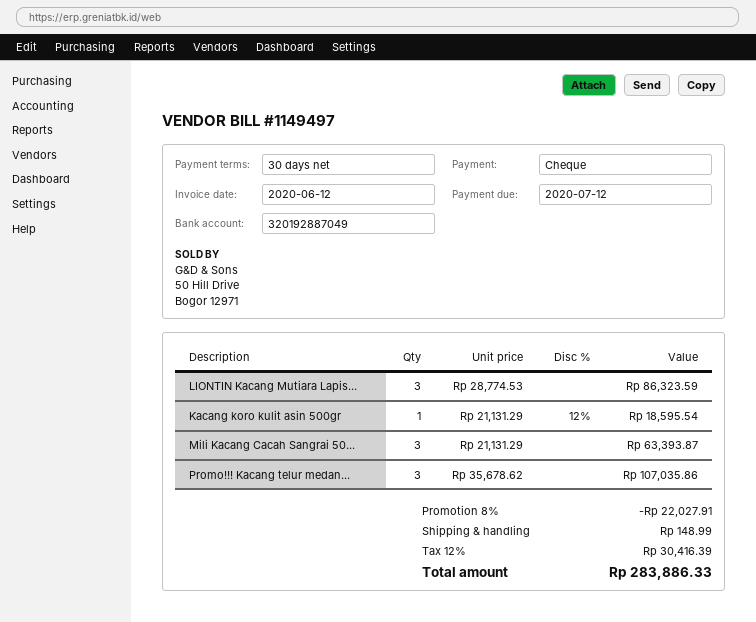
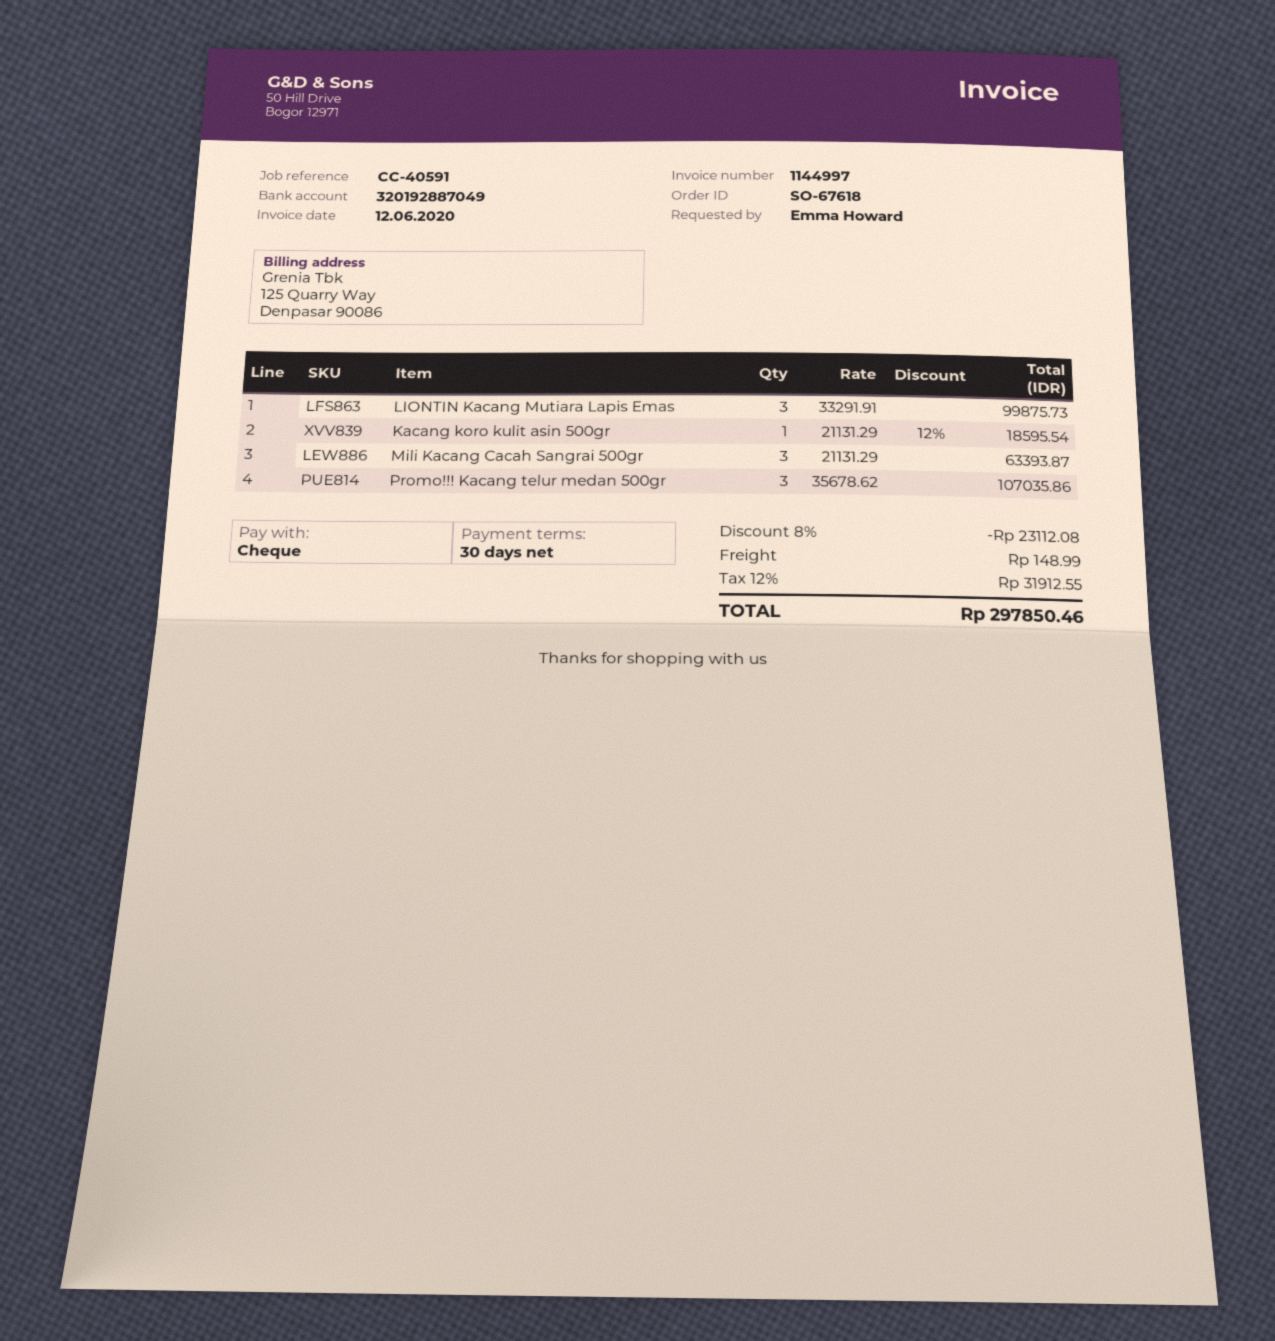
invoice number: 1149497 -> 1144997
LIONTIN Kacang Mutiara Lapis...: 3 x 28774.53 = 86323.59 -> 3 x 33291.91 = 99875.73
discount: 8% = 22027.91 -> 8% = 23112.08
tax: 12% = 30416.39 -> 12% = 31912.55
total: 283886.33 -> 297850.46

